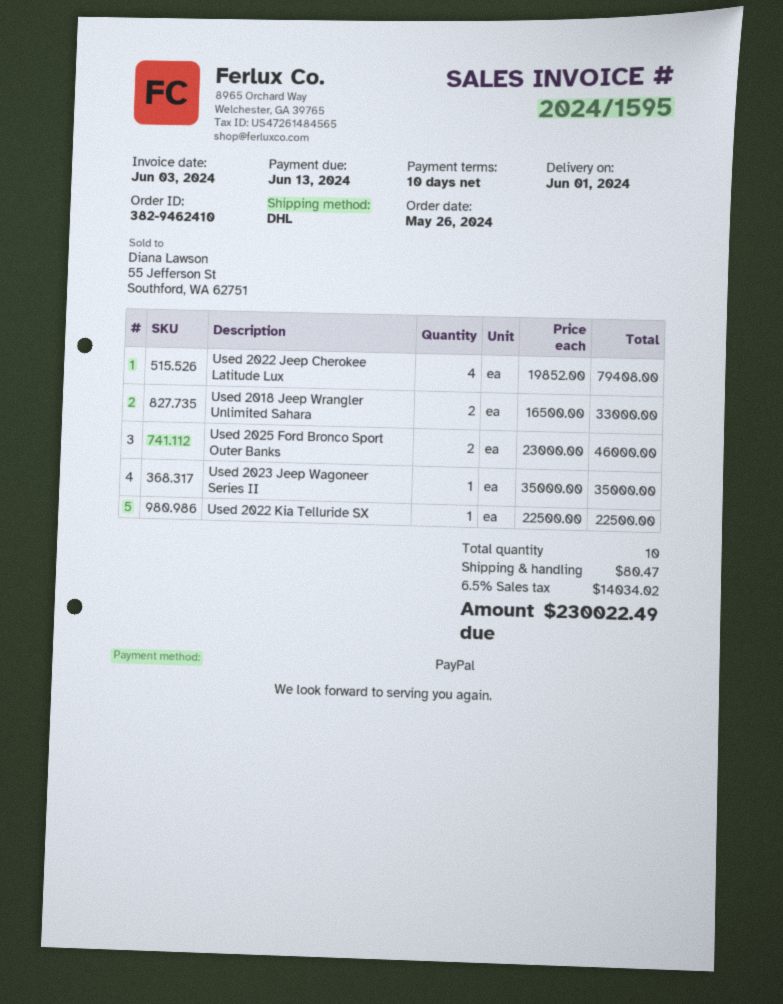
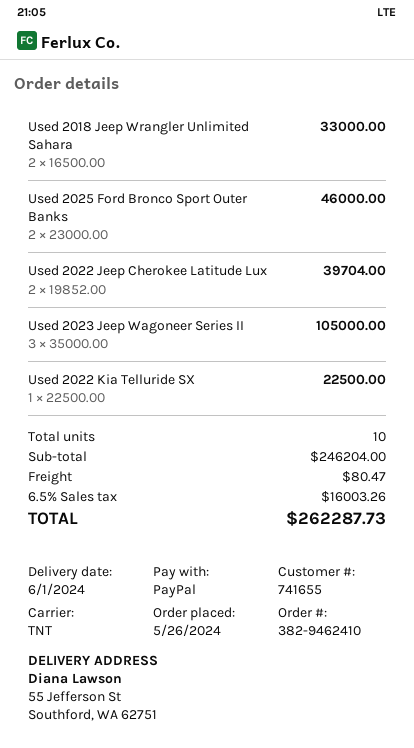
shipping method: DHL -> TNT
Used 2022 Jeep Cherokee Latitude Lux: 4 x 19852.00 = 79408.00 -> 2 x 19852.00 = 39704.00
Used 2023 Jeep Wagoneer Series II: 1 x 35000.00 = 35000.00 -> 3 x 35000.00 = 105000.00
tax: 6.5% = 14034.02 -> 6.5% = 16003.26
total: 230022.49 -> 262287.73

